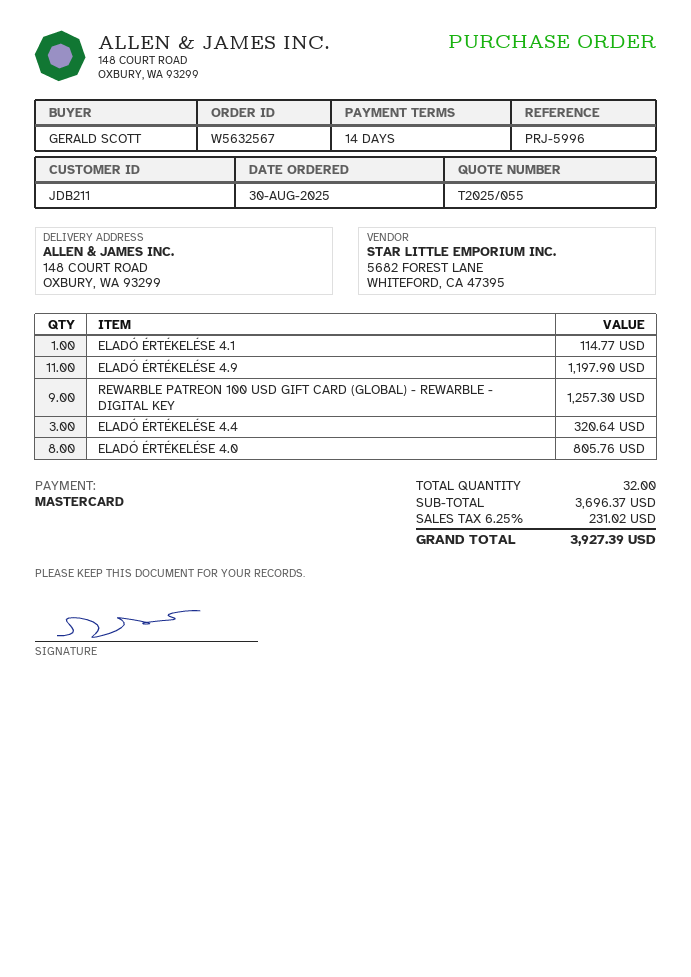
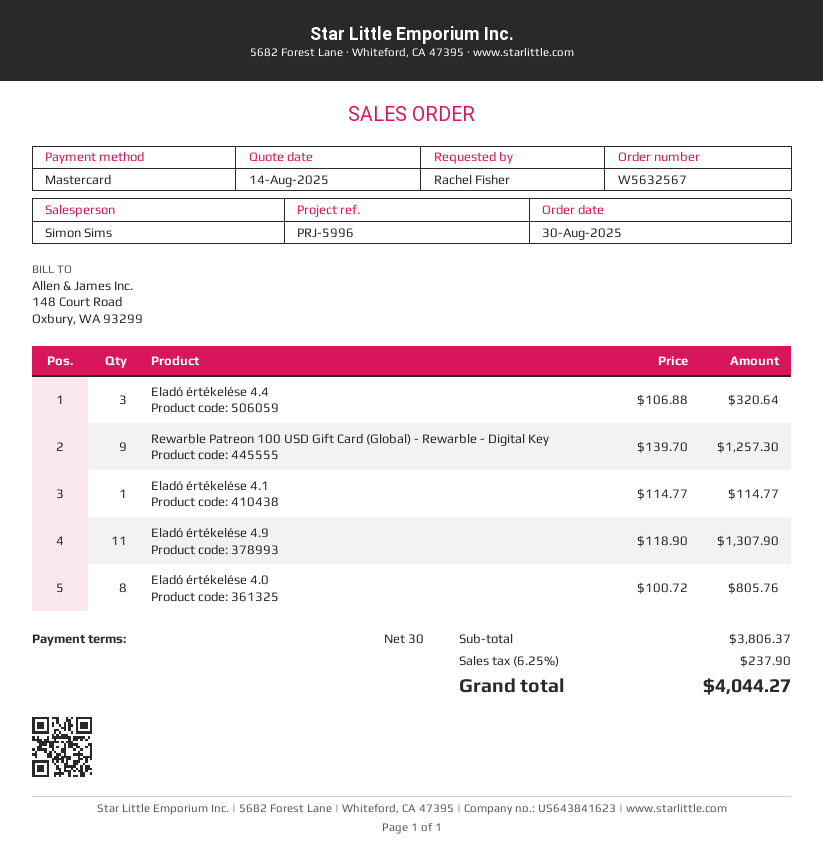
payment terms: 14 days -> 30 days
ordered by: GERALD SCOTT -> Rachel Fisher
ELADÓ ÉRTÉKELÉSE 4.9: 11 for 1197.90 -> 11 for 1307.90
subtotal: 3696.37 -> 3806.37
tax: 6.25% = 231.02 -> 6.25% = 237.90
total: 3927.39 -> 4044.27

